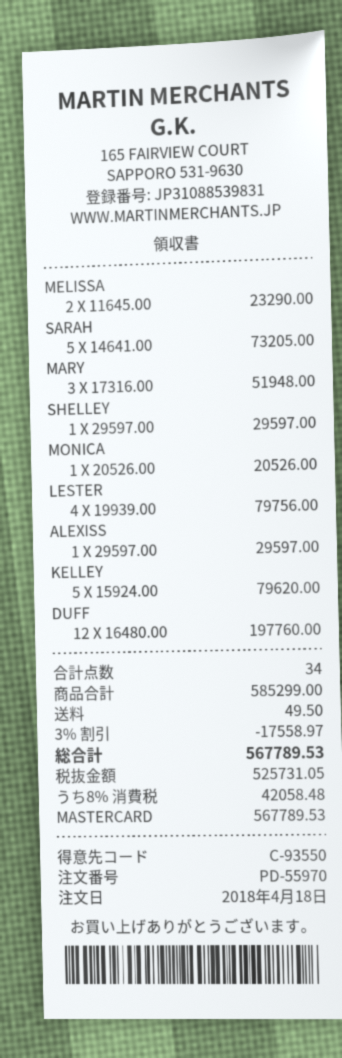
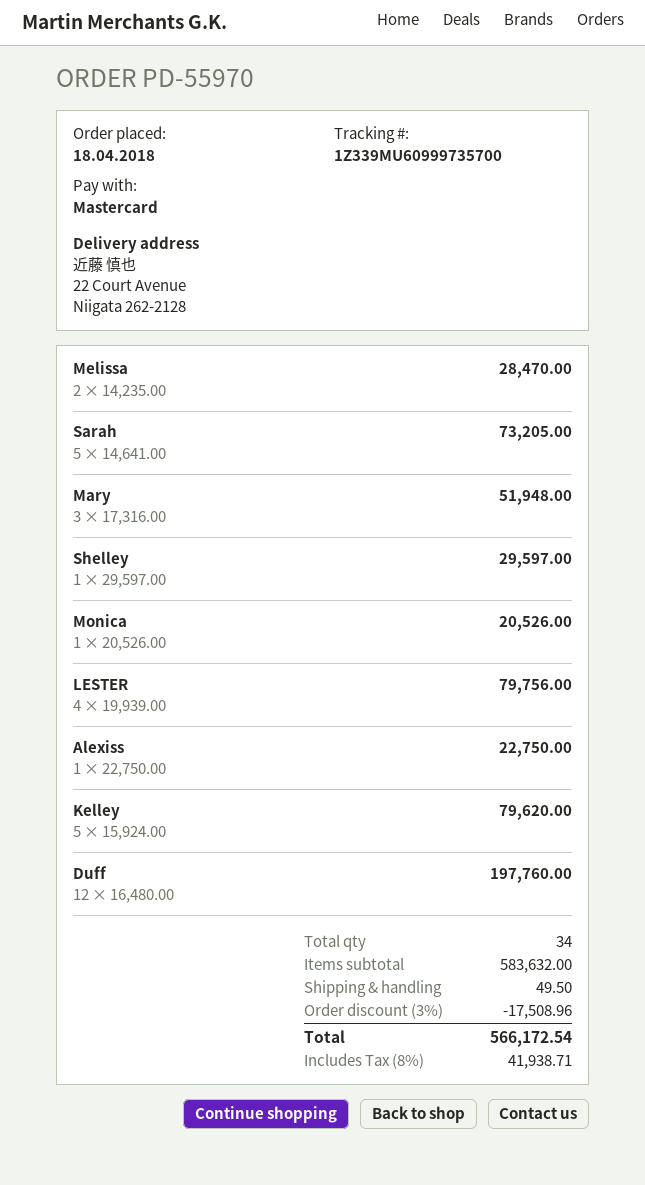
MELISSA: 2 x 11645.00 = 23290.00 -> 2 x 14235.00 = 28470.00
ALEXISS: 1 x 29597.00 = 29597.00 -> 1 x 22750.00 = 22750.00
subtotal: 585299.00 -> 583632.00
discount: 3% = 17558.97 -> 3% = 17508.96
tax: 8% = 42058.48 -> 8% = 41938.71
total: 567789.53 -> 566172.54

